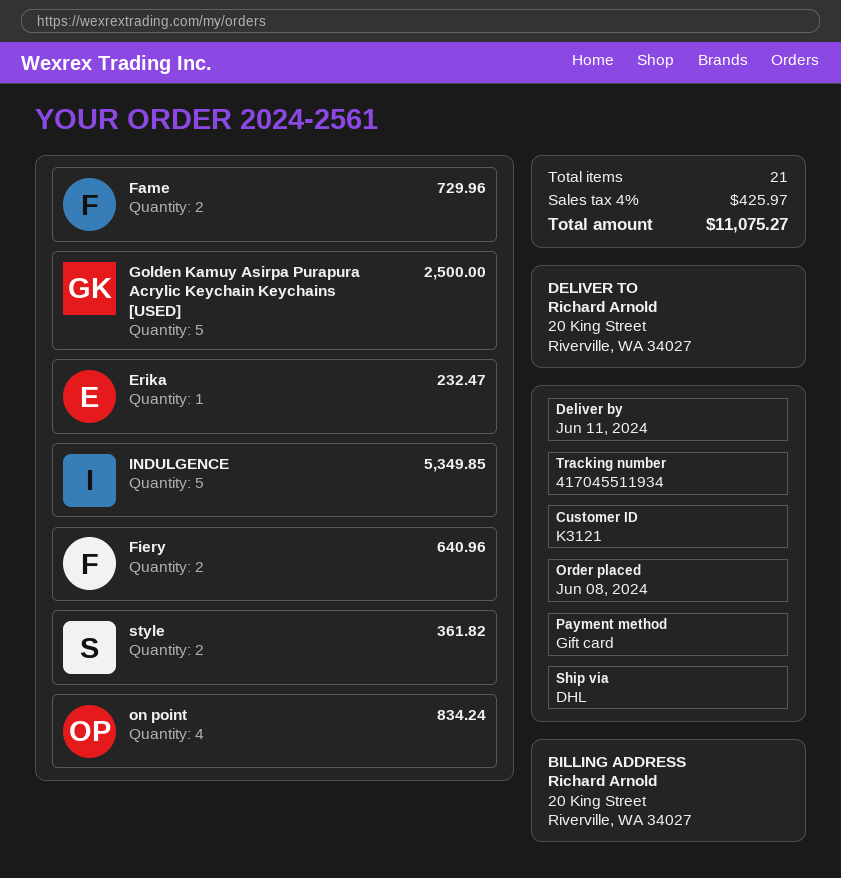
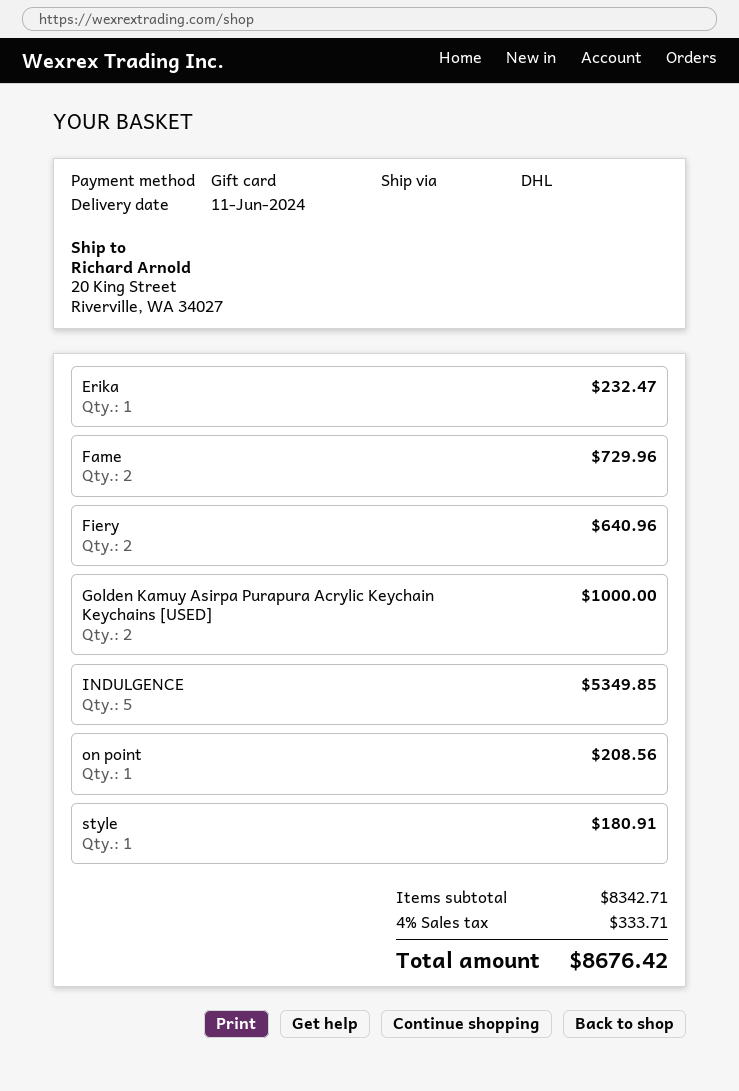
Golden Kamuy Asirpa Purapura Acrylic Keychain Keychains [USED]: 5 for 2500.00 -> 2 for 1000.00
style: 2 for 361.82 -> 1 for 180.91
on point: 4 for 834.24 -> 1 for 208.56
tax: 4% = 425.97 -> 4% = 333.71
total: 11075.27 -> 8676.42

